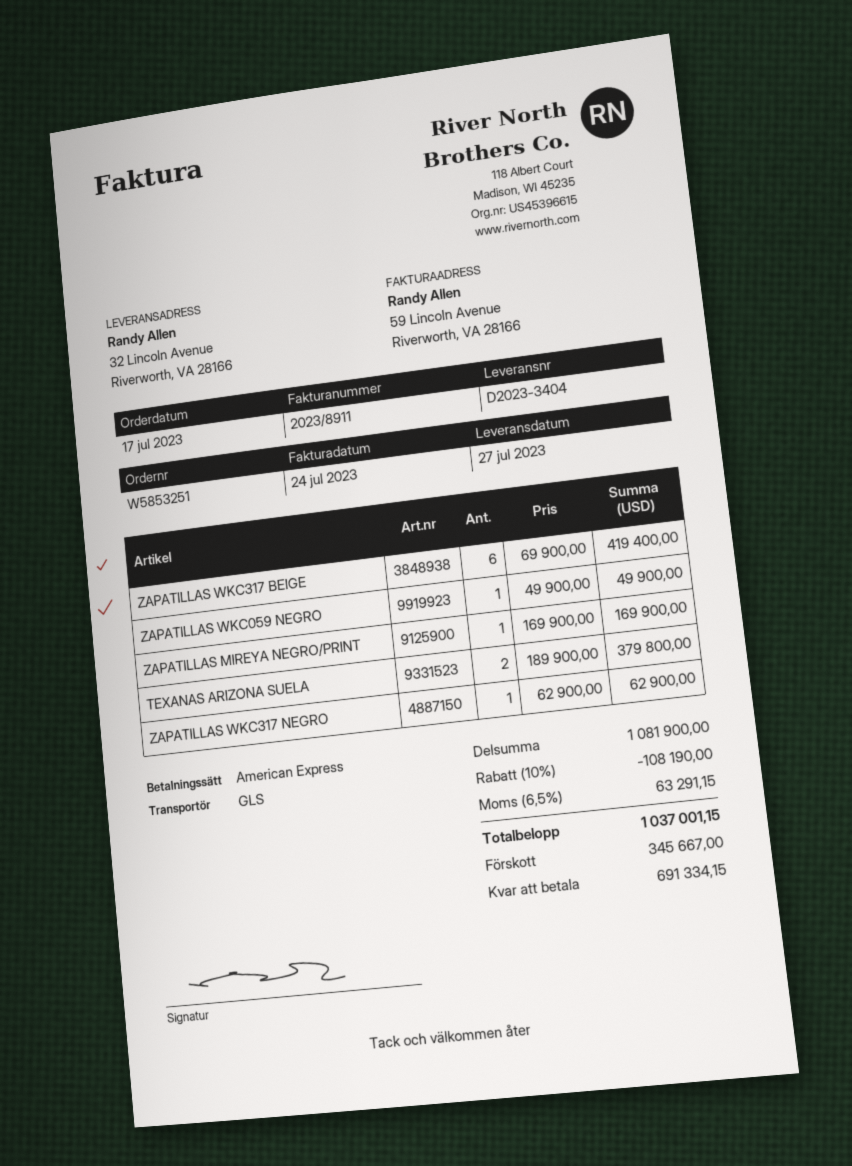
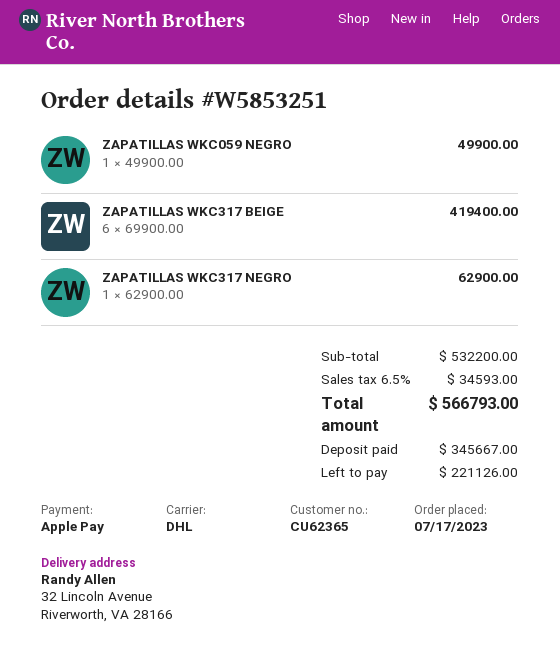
payment method: American Express -> Apple Pay
shipping method: GLS -> DHL
ZAPATILLAS MIREYA NEGRO/PRINT: 1 x 169900.00 = 169900.00 -> none
TEXANAS ARIZONA SUELA: 2 x 189900.00 = 379800.00 -> none
subtotal: 1081900.00 -> 532200.00
discount: 10% = 108190.00 -> none
tax: 6.5% = 63291.15 -> 6.5% = 34593.00
total: 1037001.15 -> 566793.00
balance: 691334.15 -> 221126.00

